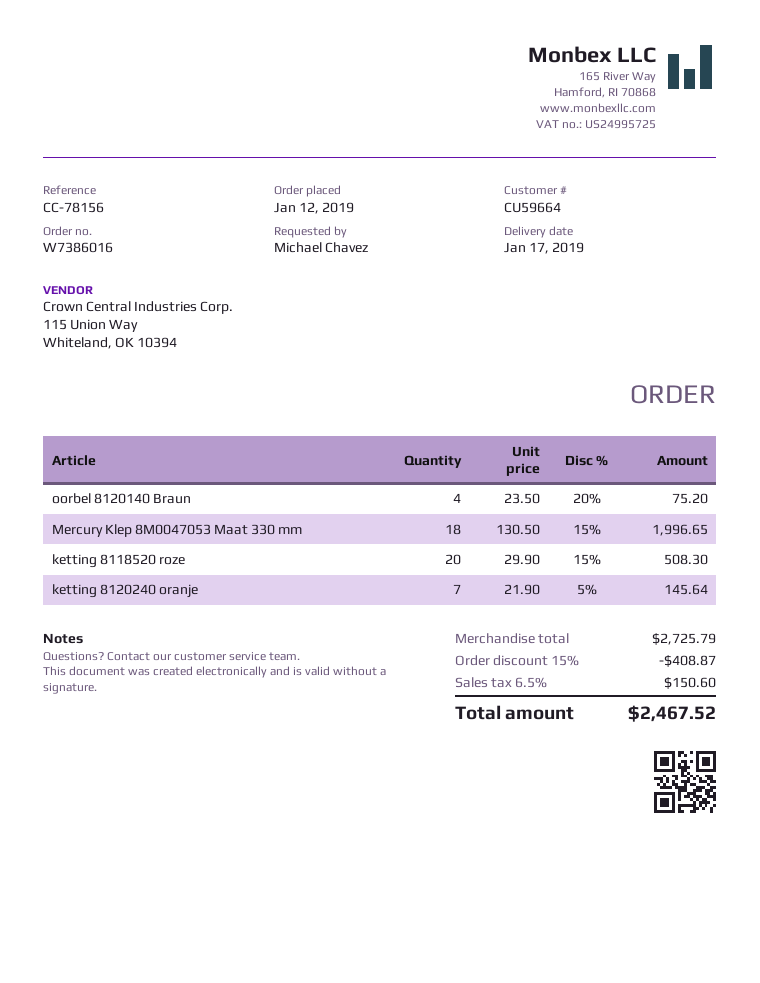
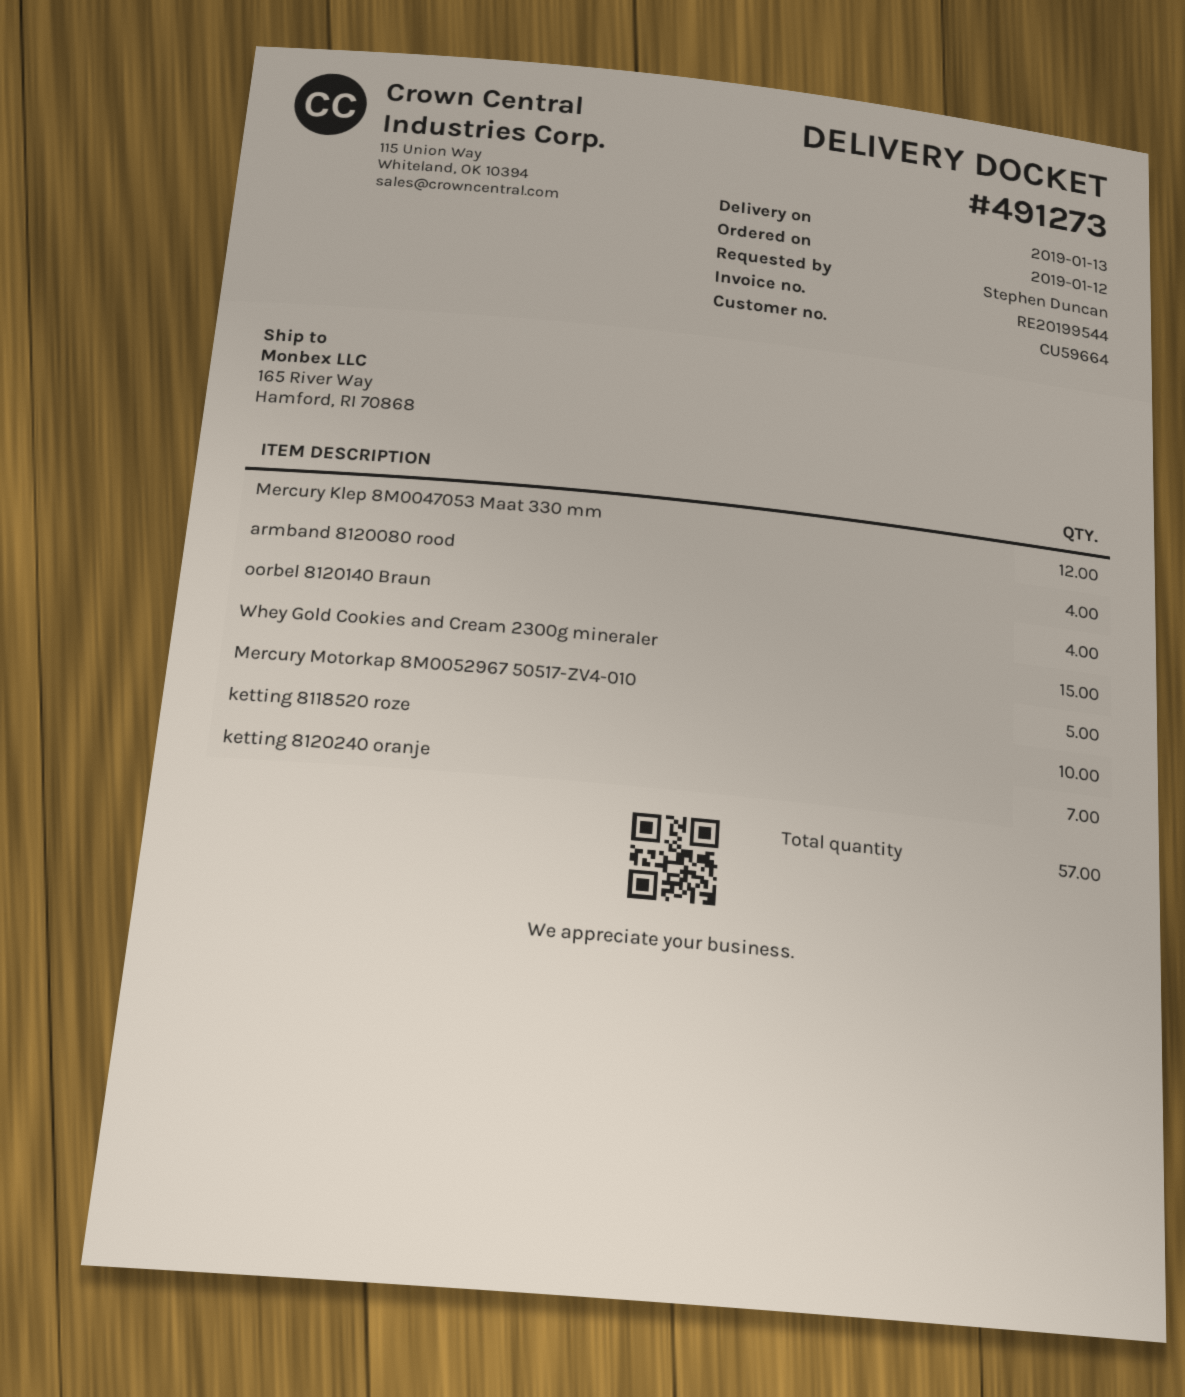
delivery date: 2019-01-17 -> 2019-01-13
ordered by: Michael Chavez -> Stephen Duncan
Mercury Klep 8M0047053 Maat 330 mm: 18 -> 12
ketting 8118520 roze: 20 -> 10
armband 8120080 rood: none -> 4
Whey Gold Cookies and Cream 2300g mineraler: none -> 15
Mercury Motorkap 8M0052967 50517-ZV4-010: none -> 5

